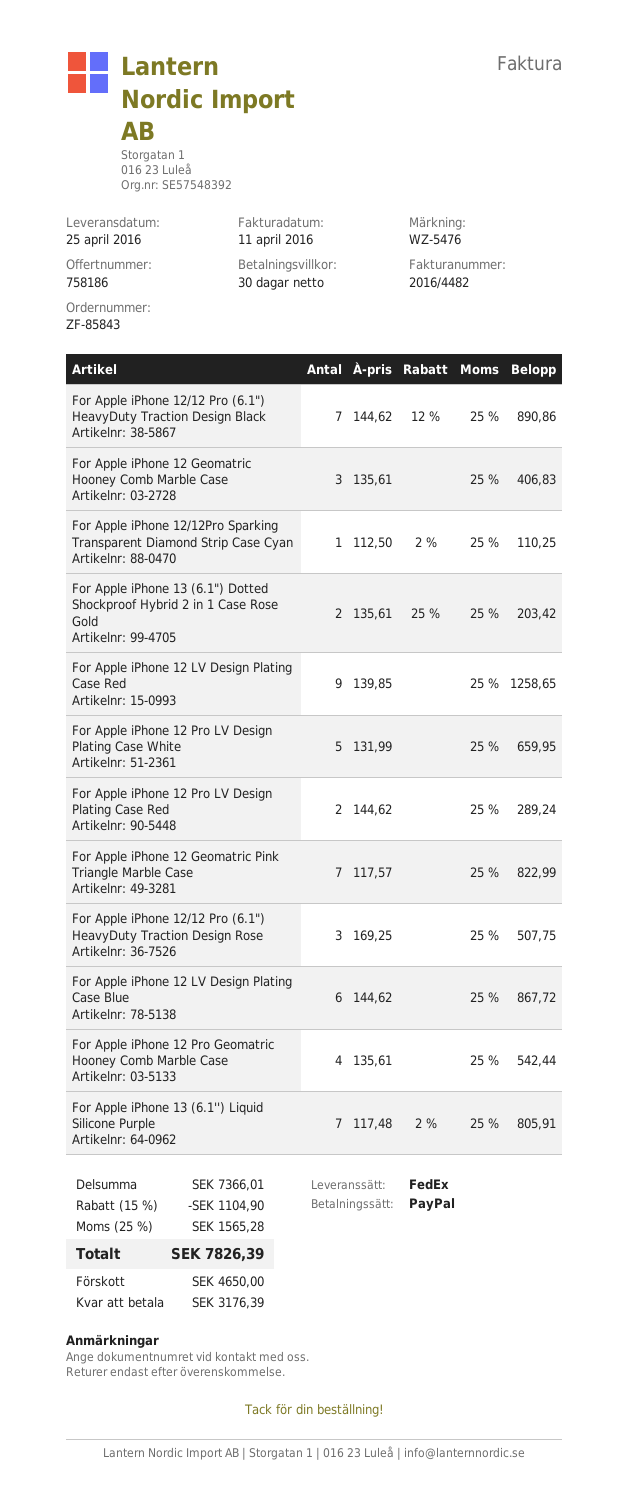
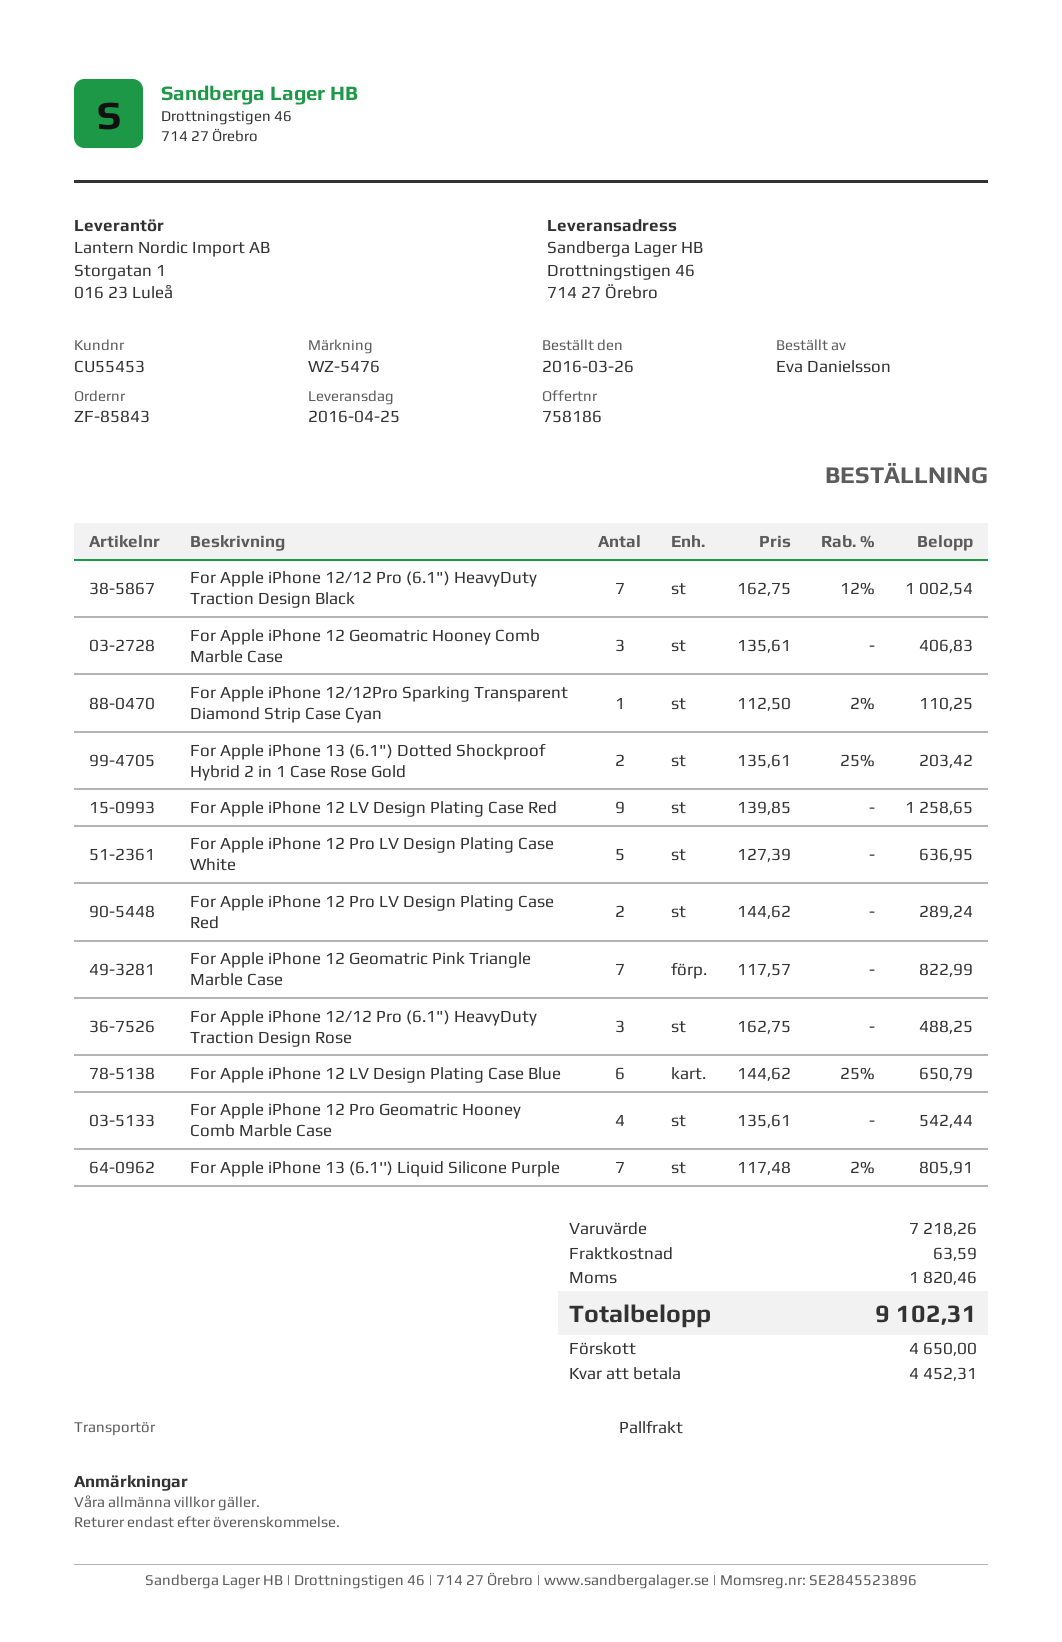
shipping method: FedEx -> pallet freight
For Apple iPhone 12/12 Pro (6.1") HeavyDuty Traction Design Black: 7 x 144.62 - 12% = 890.86 -> 7 x 162.75 - 12% = 1002.54
For Apple iPhone 12 Pro LV Design Plating Case White: 5 x 131.99 = 659.95 -> 5 x 127.39 = 636.95
For Apple iPhone 12/12 Pro (6.1") HeavyDuty Traction Design Rose: 3 x 169.25 = 507.75 -> 3 x 162.75 = 488.25
For Apple iPhone 12 LV Design Plating Case Blue: 6 x 144.62 = 867.72 -> 6 x 144.62 - 25% = 650.79
subtotal: 7366.01 -> 7218.26
discount: 15% = 1104.90 -> none
shipping: none -> 63.59
tax: 1565.28 -> 1820.46
total: 7826.39 -> 9102.31
balance: 3176.39 -> 4452.31

